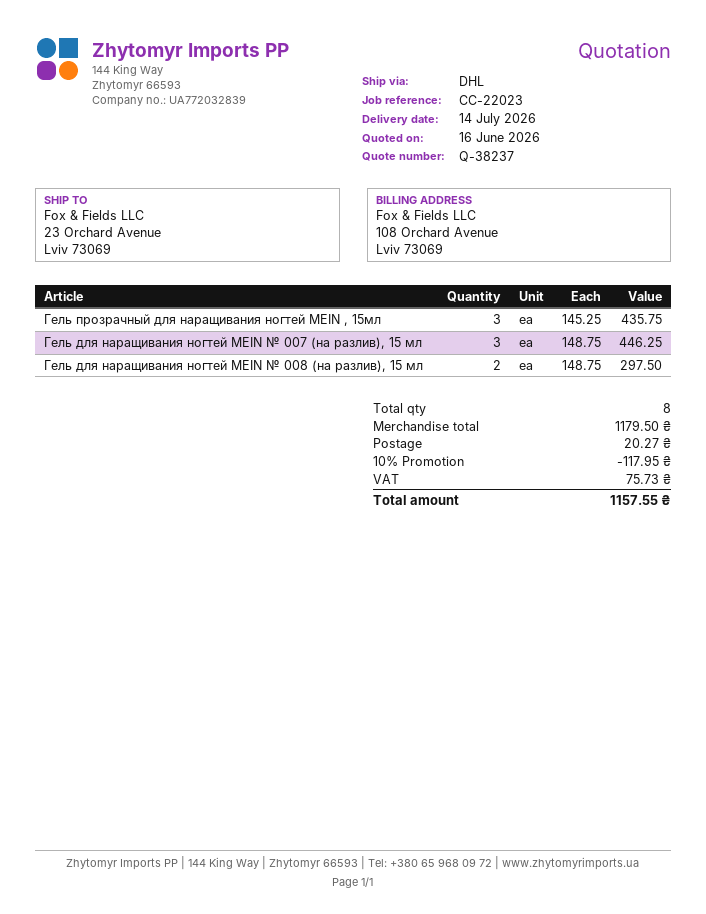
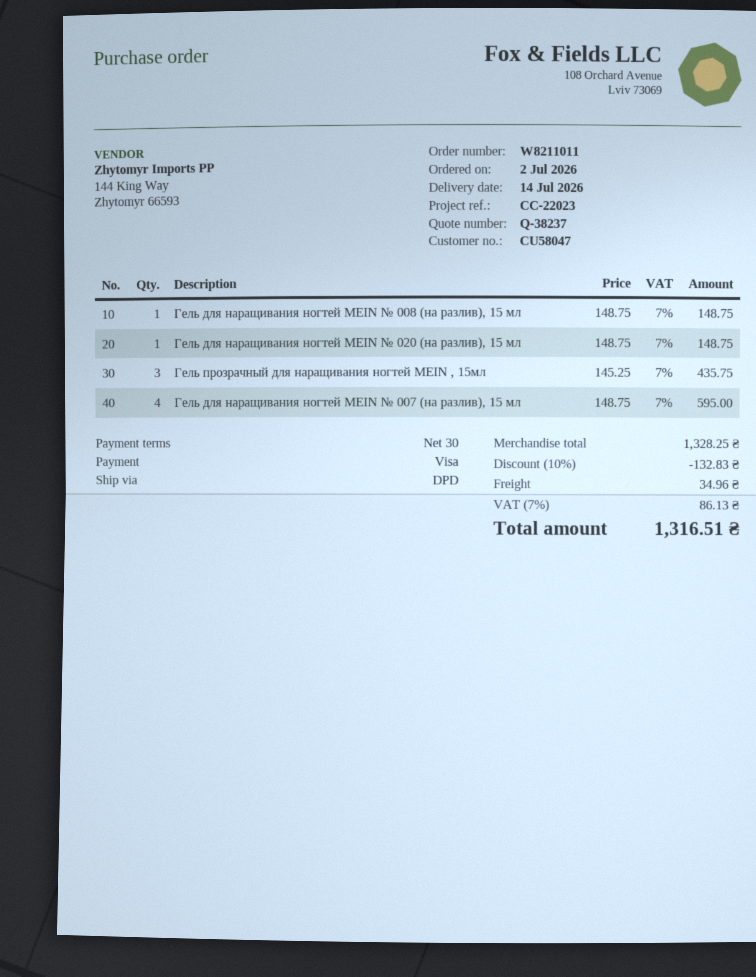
shipping method: DHL -> DPD
Гель для наращивания ногтей MEIN № 007 (на разлив), 15 мл: 3 x 148.75 = 446.25 -> 4 x 148.75 = 595.00
Гель для наращивания ногтей MEIN № 008 (на разлив), 15 мл: 2 x 148.75 = 297.50 -> 1 x 148.75 = 148.75
Гель для наращивания ногтей MEIN № 020 (на разлив), 15 мл: none -> 1 x 148.75 = 148.75
subtotal: 1179.50 -> 1328.25
discount: 10% = 117.95 -> 10% = 132.83
shipping: 20.27 -> 34.96
tax: 75.73 -> 86.13
total: 1157.55 -> 1316.51

